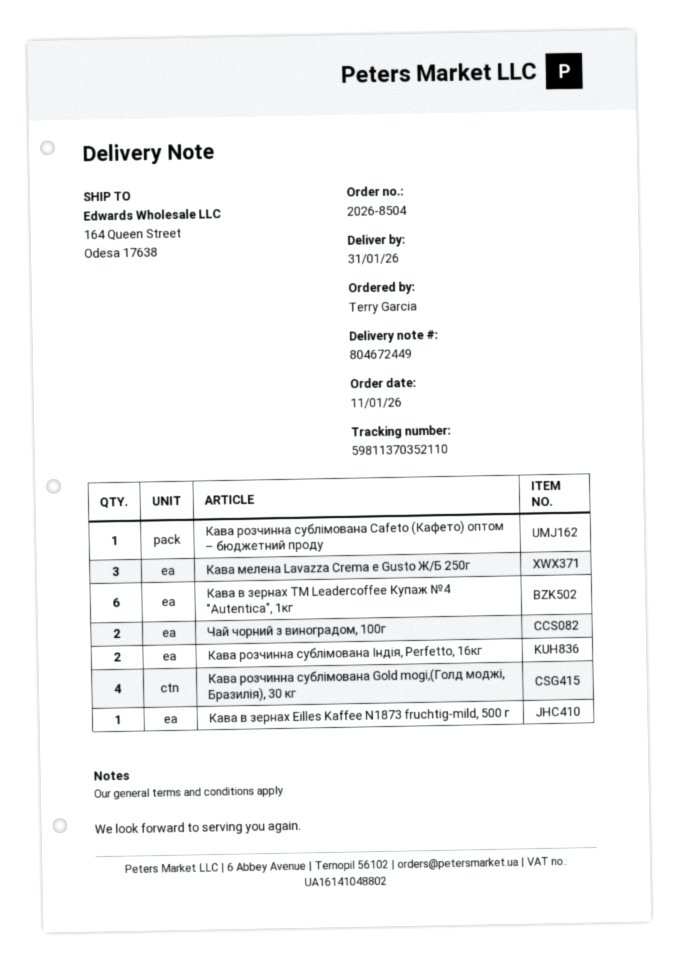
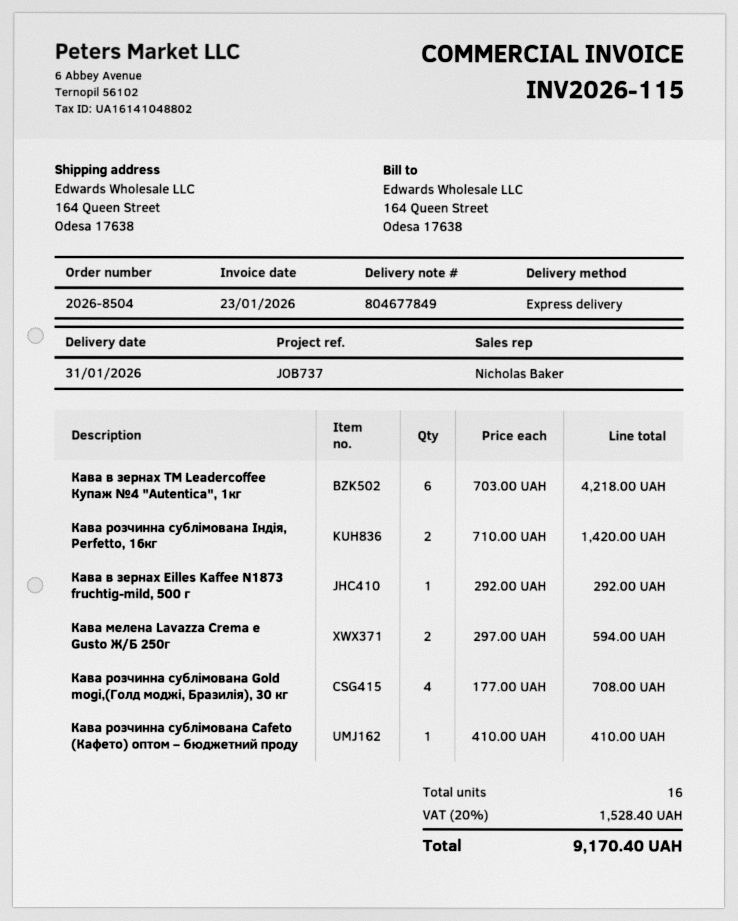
delivery note number: 804672449 -> 804677849
Кава мелена Lavazza Crema e Gusto Ж/Б 250г: 3 -> 2
Чай чорний з виноградом, 100г: 2 -> none

